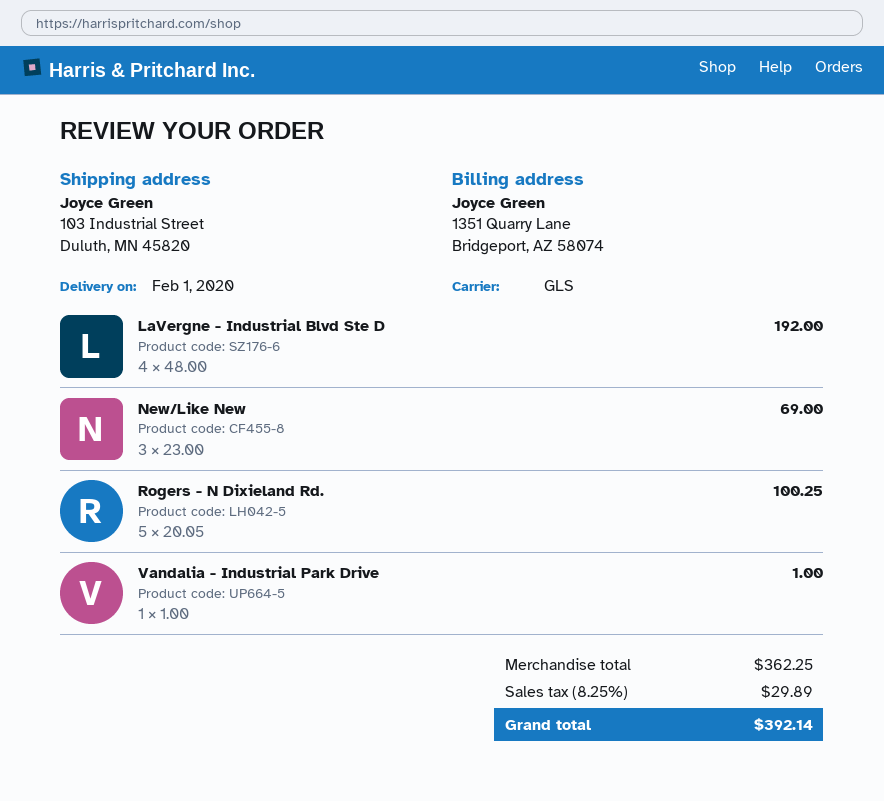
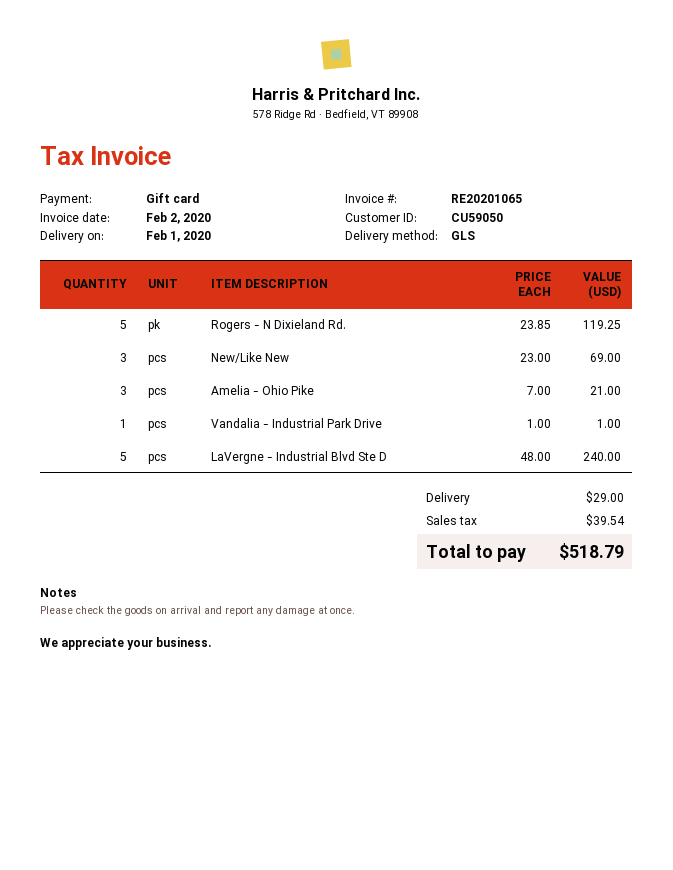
LaVergne - Industrial Blvd Ste D: 4 x 48.00 = 192.00 -> 5 x 48.00 = 240.00
Rogers - N Dixieland Rd.: 5 x 20.05 = 100.25 -> 5 x 23.85 = 119.25
Amelia - Ohio Pike: none -> 3 x 7.00 = 21.00
shipping: none -> 29.00
tax: 29.89 -> 39.54
total: 392.14 -> 518.79

